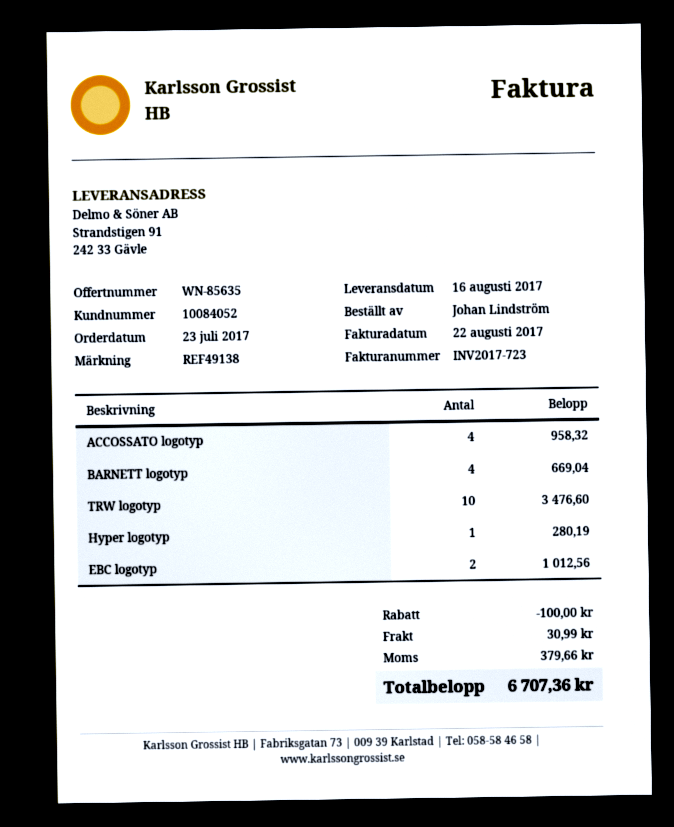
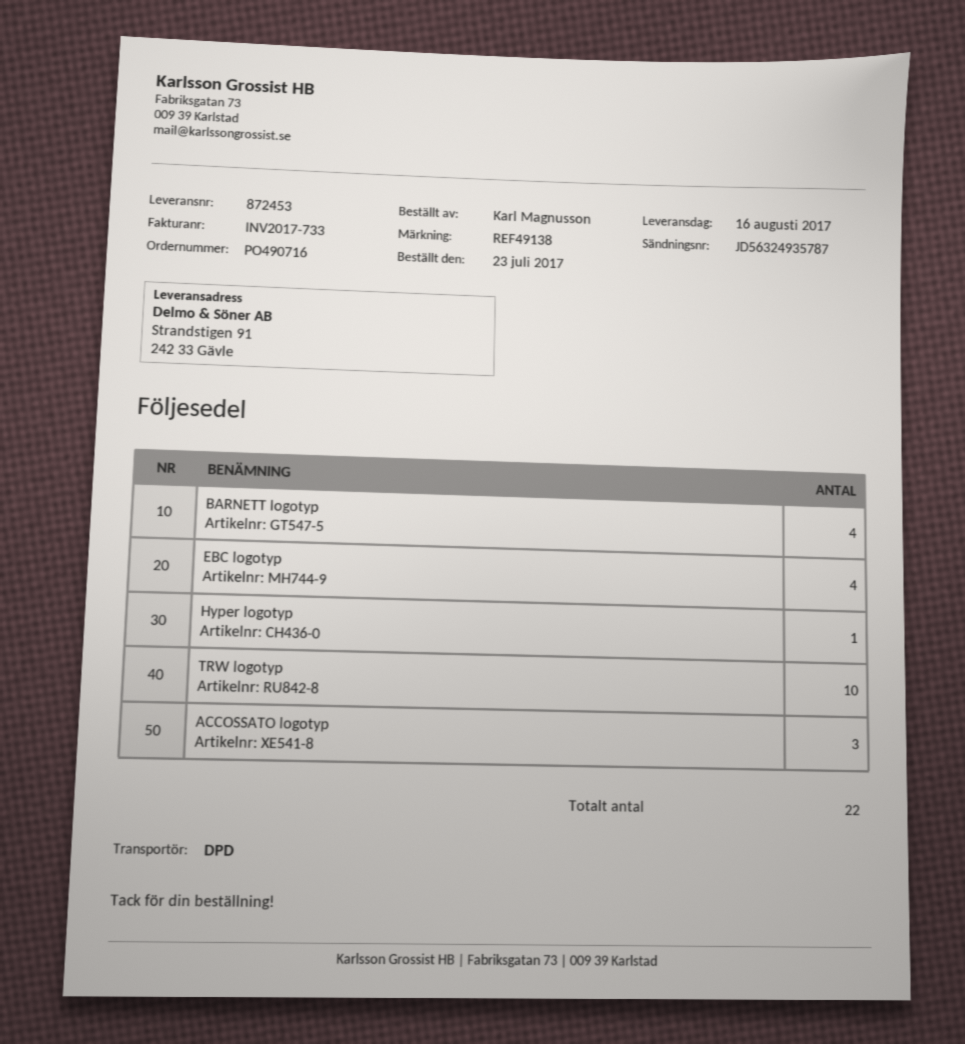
invoice number: INV2017-723 -> INV2017-733
ordered by: Johan Lindström -> Karl Magnusson
ACCOSSATO logotyp: 4 -> 3
EBC logotyp: 2 -> 4

